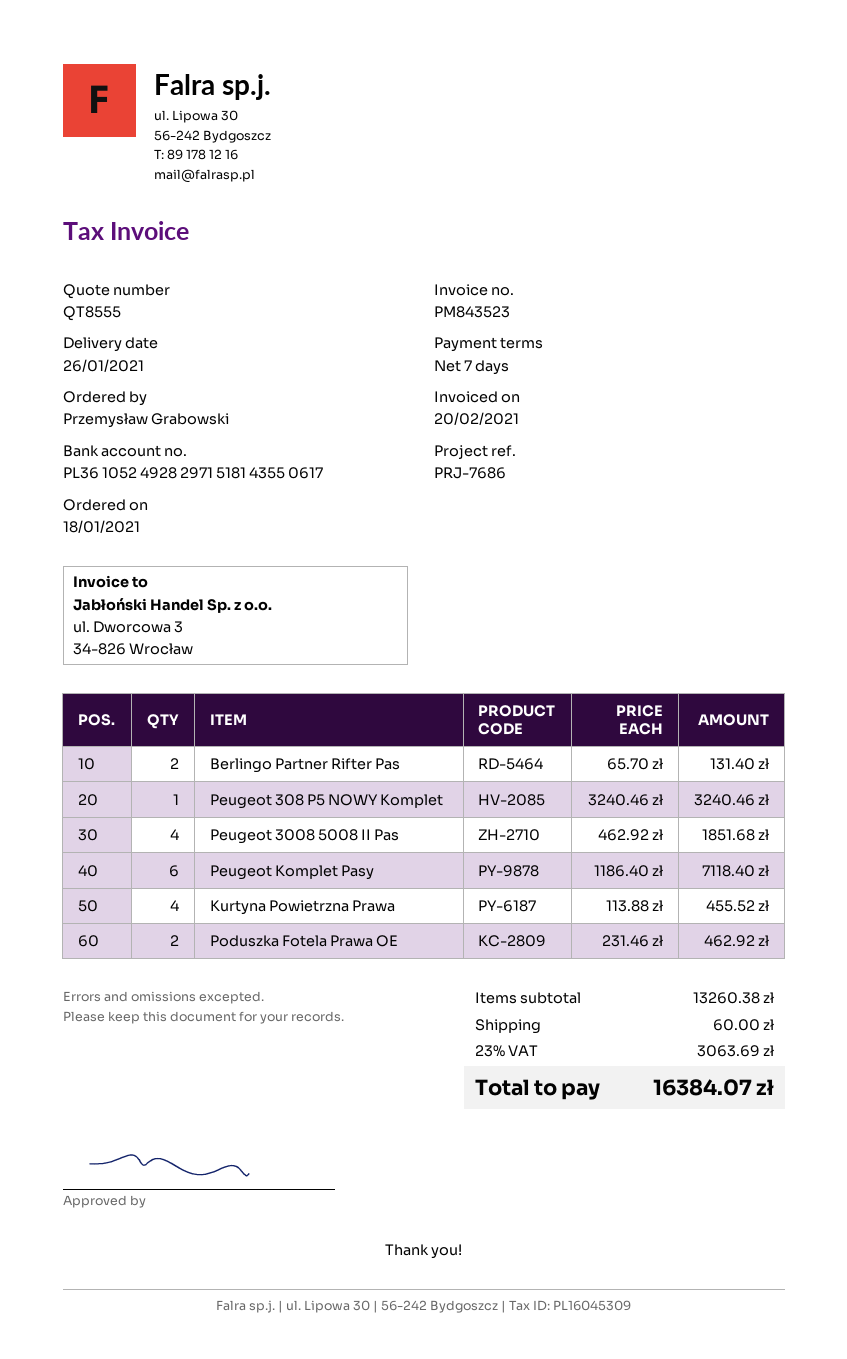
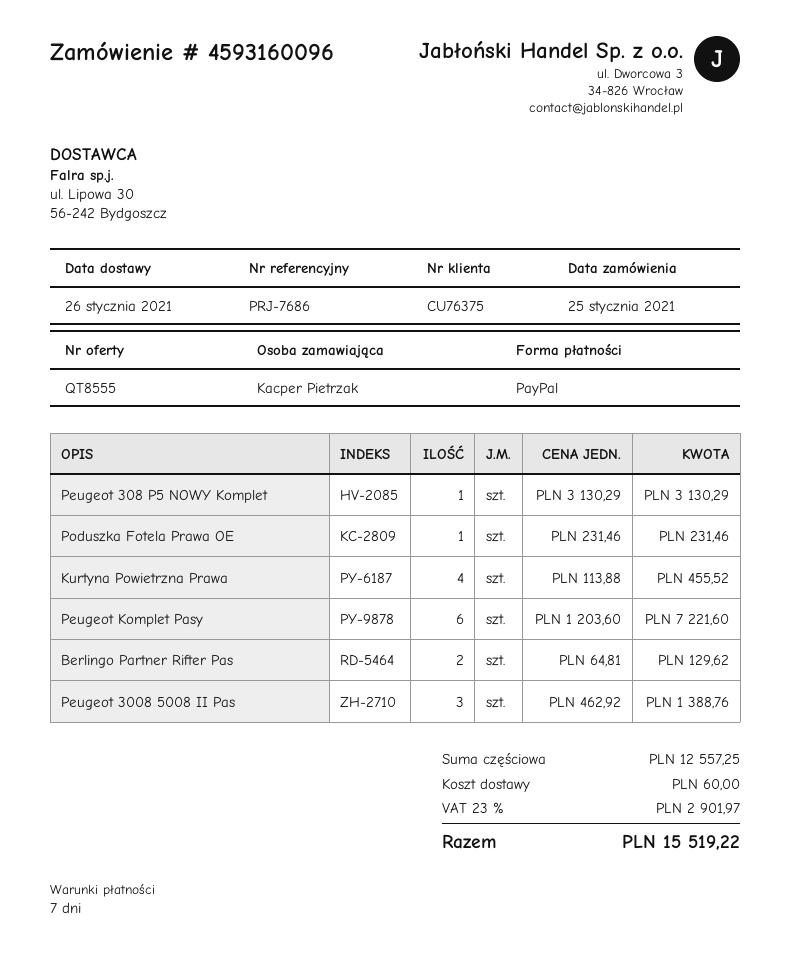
order date: 2021-01-18 -> 2021-01-25
ordered by: Przemysław Grabowski -> Kacper Pietrzak
Berlingo Partner Rifter Pas: 2 x 65.70 = 131.40 -> 2 x 64.81 = 129.62
Peugeot 308 P5 NOWY Komplet: 1 x 3240.46 = 3240.46 -> 1 x 3130.29 = 3130.29
Peugeot 3008 5008 II Pas: 4 x 462.92 = 1851.68 -> 3 x 462.92 = 1388.76
Peugeot Komplet Pasy: 6 x 1186.40 = 7118.40 -> 6 x 1203.60 = 7221.60
Poduszka Fotela Prawa OE: 2 x 231.46 = 462.92 -> 1 x 231.46 = 231.46
subtotal: 13260.38 -> 12557.25
tax: 23% = 3063.69 -> 23% = 2901.97
total: 16384.07 -> 15519.22

